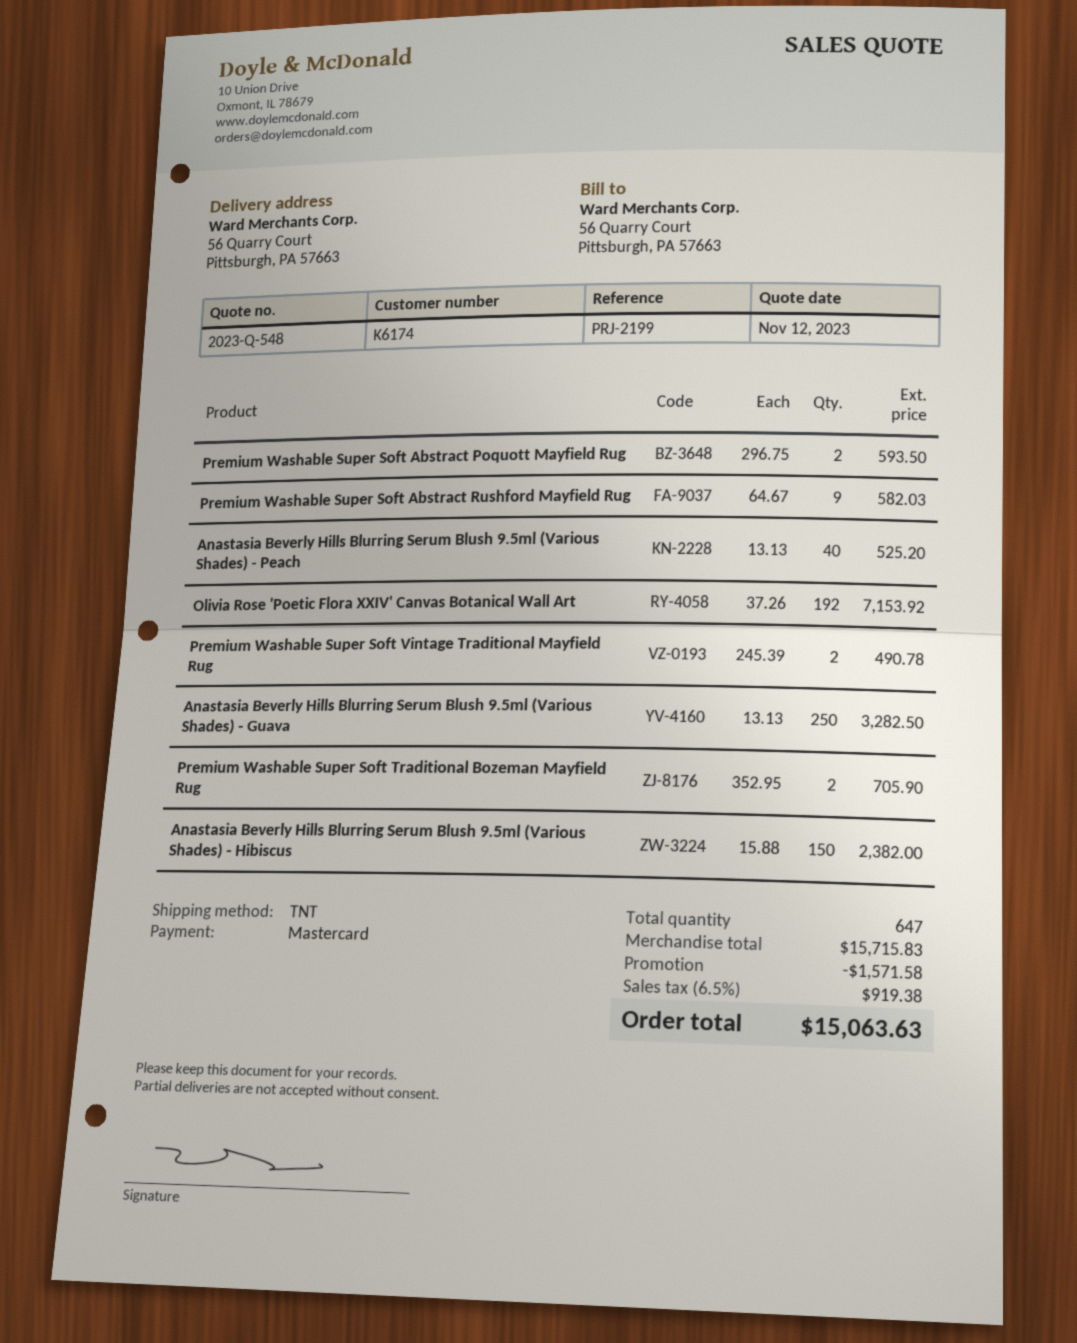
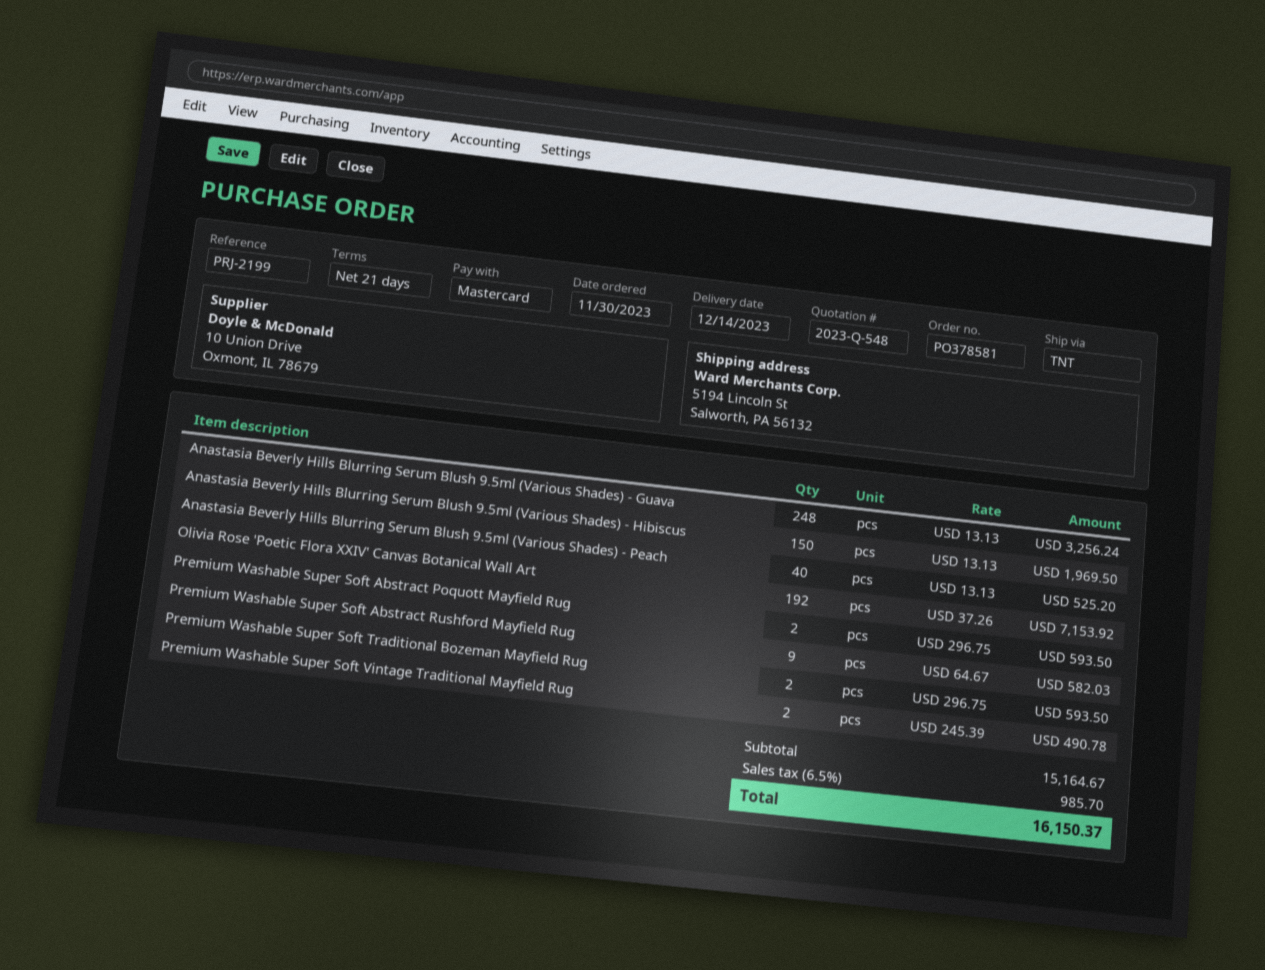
ship to: 56 Quarry Court, Pittsburgh, PA 57663 -> 5194 Lincoln St, Salworth, PA 56132
Anastasia Beverly Hills Blurring Serum Blush 9.5ml (Various Shades) - Guava: 250 x 13.13 = 3282.50 -> 248 x 13.13 = 3256.24
Premium Washable Super Soft Traditional Bozeman Mayfield Rug: 2 x 352.95 = 705.90 -> 2 x 296.75 = 593.50
Anastasia Beverly Hills Blurring Serum Blush 9.5ml (Various Shades) - Hibiscus: 150 x 15.88 = 2382.00 -> 150 x 13.13 = 1969.50
subtotal: 15715.83 -> 15164.67
discount: 1571.58 -> none
tax: 6.5% = 919.38 -> 6.5% = 985.70
total: 15063.63 -> 16150.37

